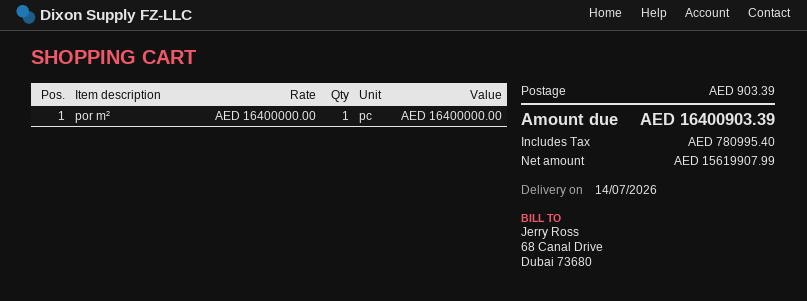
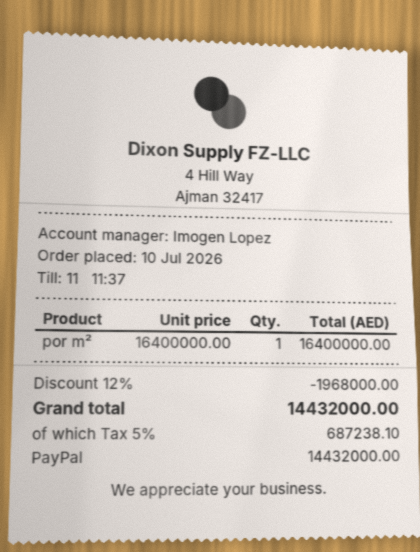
discount: none -> 12% = 1968000.00
shipping: 903.39 -> none
tax: 780995.40 -> 687238.10
total: 16400903.39 -> 14432000.00

